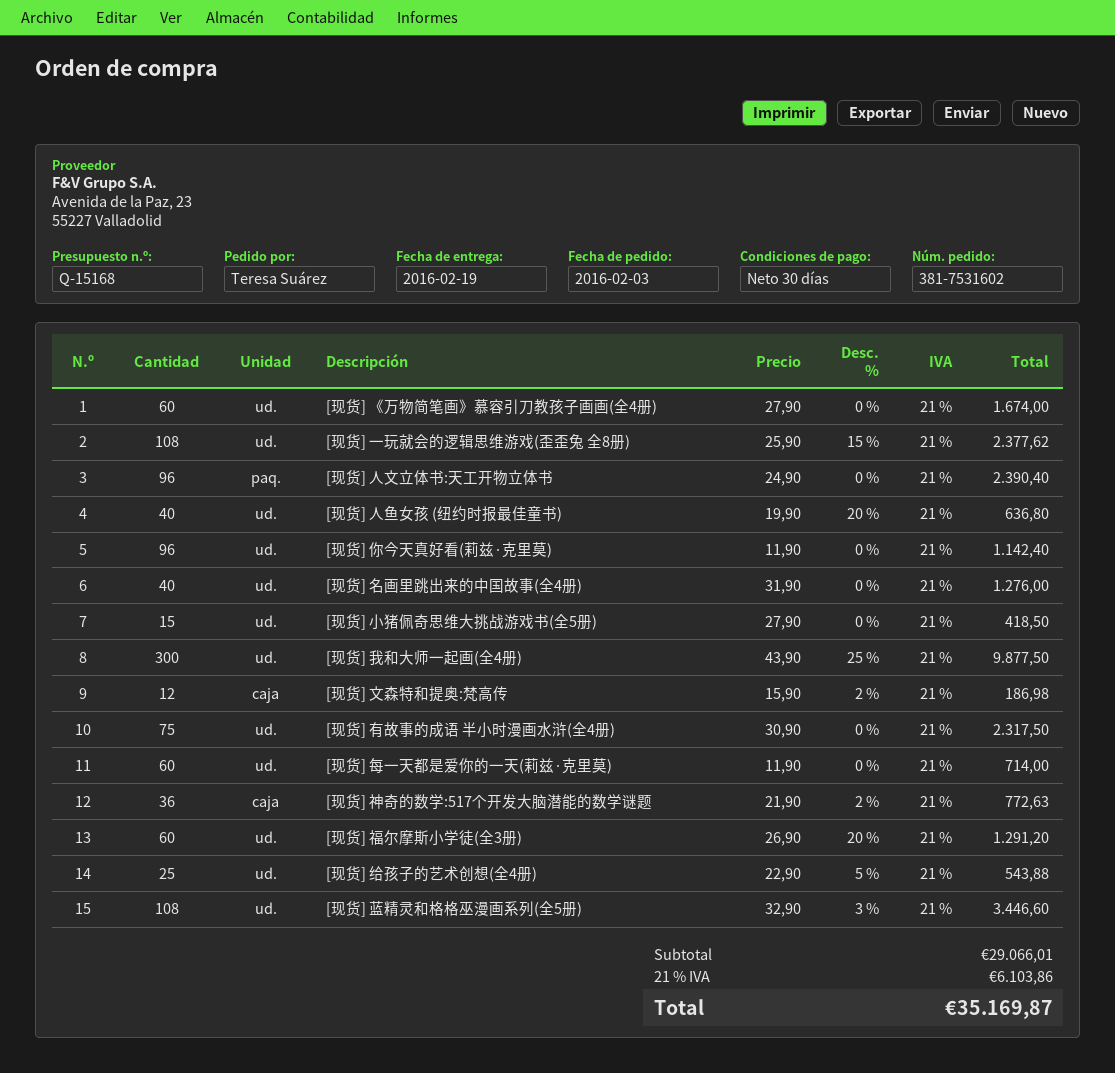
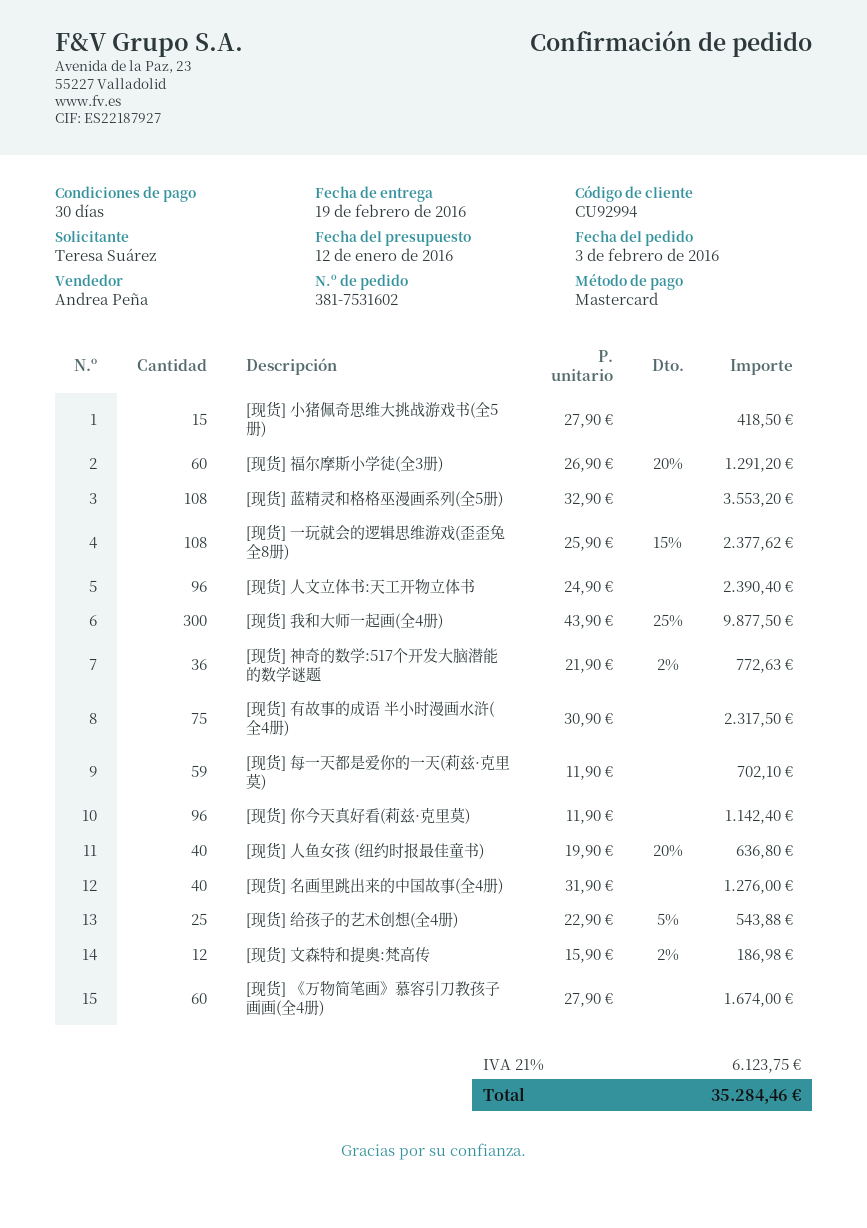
[现货] 每一天都是爱你的一天(莉兹·克里莫): 60 x 11.90 = 714.00 -> 59 x 11.90 = 702.10
[现货] 蓝精灵和格格巫漫画系列(全5册): 108 x 32.90 - 3% = 3446.60 -> 108 x 32.90 = 3553.20
tax: 21% = 6103.86 -> 21% = 6123.75
total: 35169.87 -> 35284.46

